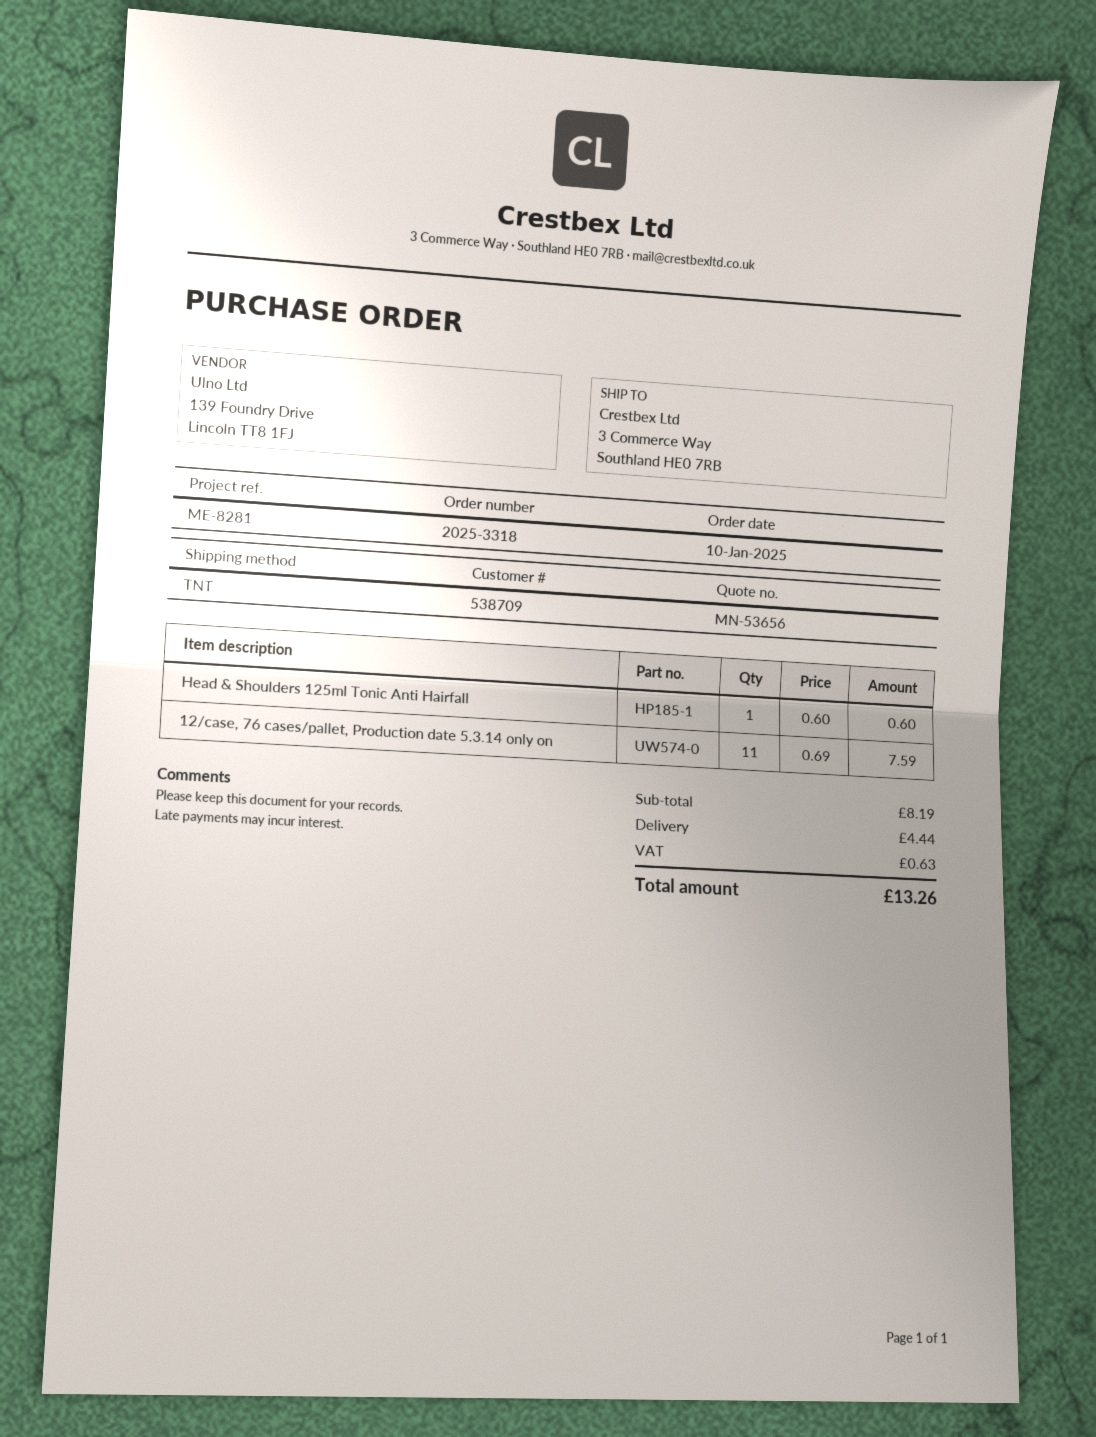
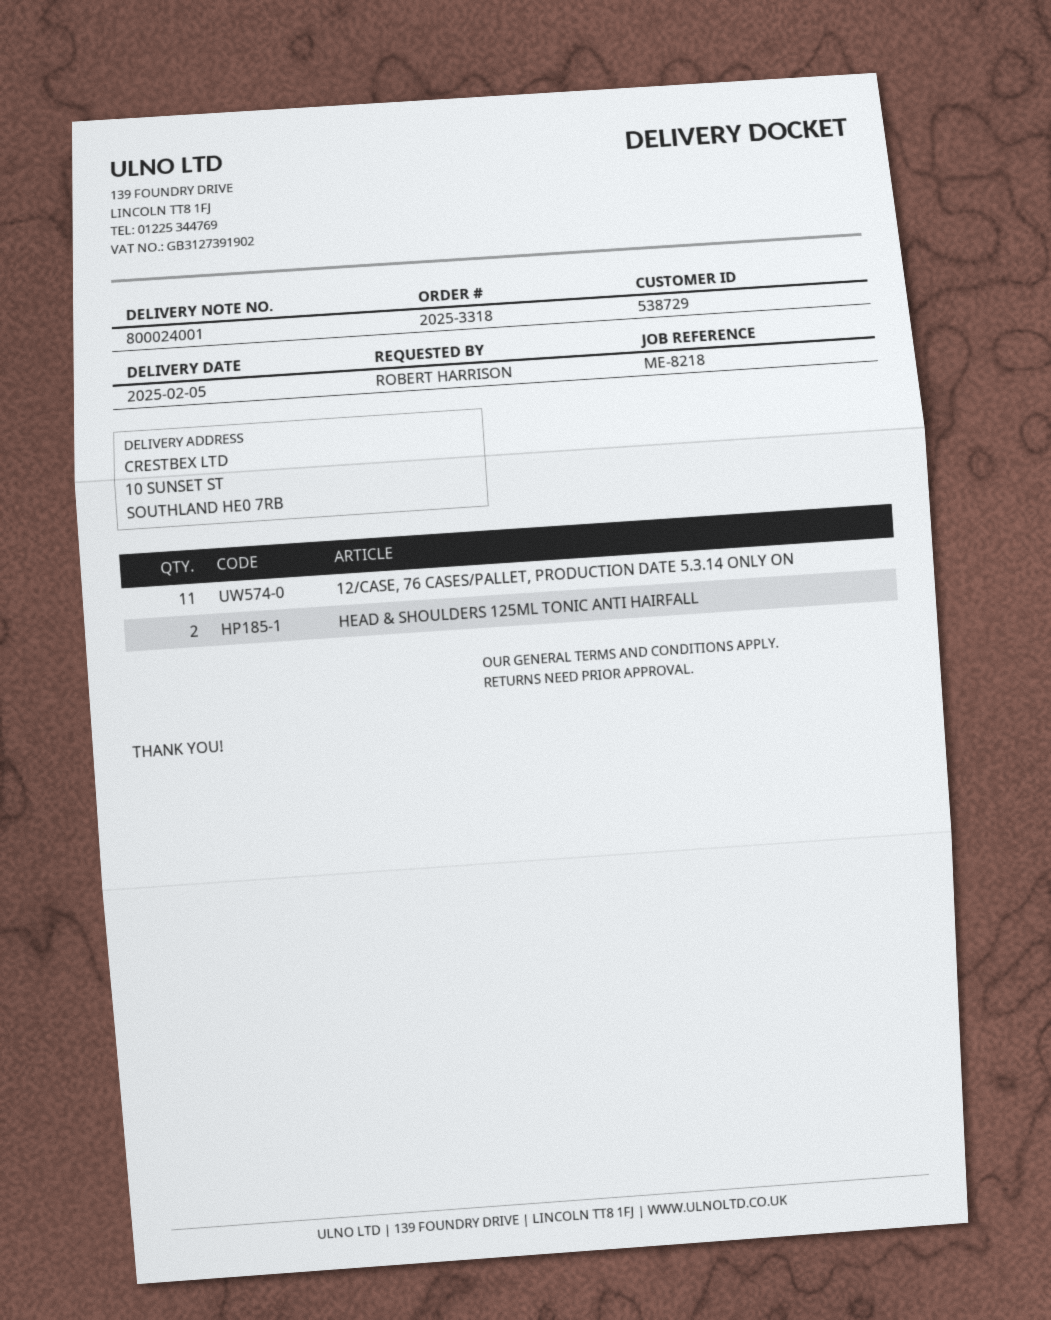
customer number: 538709 -> 538729
reference: ME-8281 -> ME-8218
ship to: 3 Commerce Way, Southland HE0 7RB -> 10 SUNSET ST, SOUTHLAND HE0 7RB
Head & Shoulders 125ml Tonic Anti Hairfall: 1 -> 2

